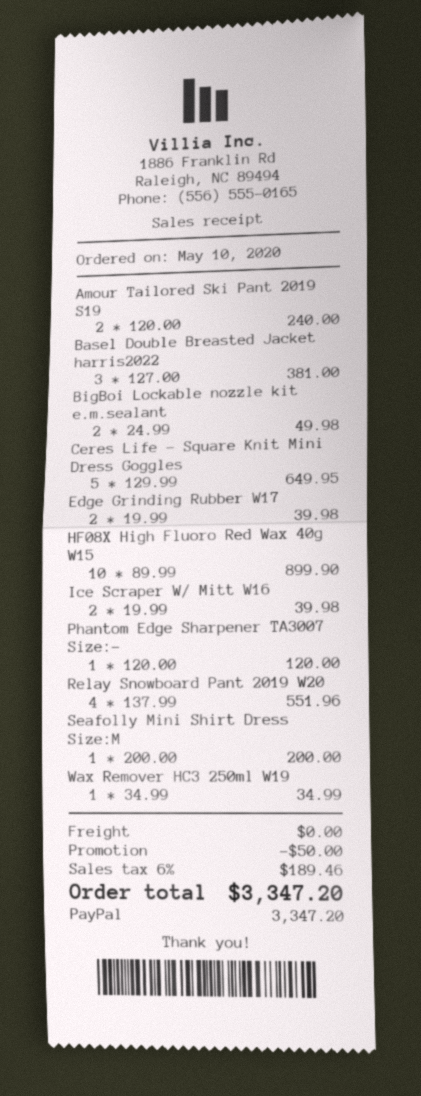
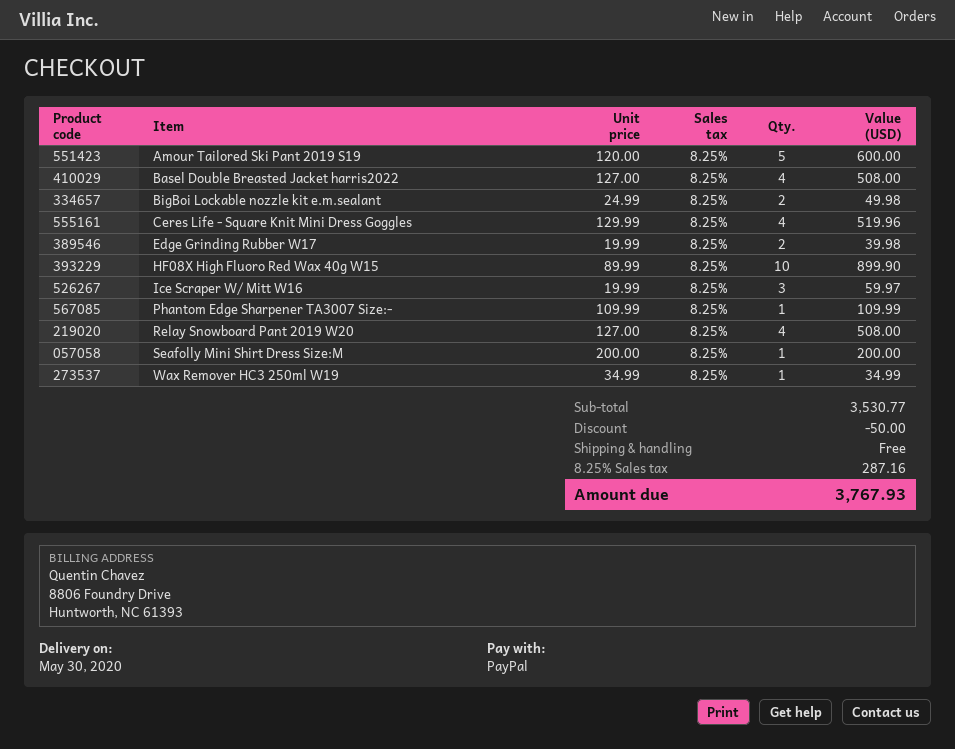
Amour Tailored Ski Pant 2019 S19: 2 x 120.00 = 240.00 -> 5 x 120.00 = 600.00
Basel Double Breasted Jacket harris2022: 3 x 127.00 = 381.00 -> 4 x 127.00 = 508.00
Ceres Life - Square Knit Mini Dress Goggles: 5 x 129.99 = 649.95 -> 4 x 129.99 = 519.96
Ice Scraper W/ Mitt W16: 2 x 19.99 = 39.98 -> 3 x 19.99 = 59.97
Phantom Edge Sharpener TA3007 Size:-: 1 x 120.00 = 120.00 -> 1 x 109.99 = 109.99
Relay Snowboard Pant 2019 W20: 4 x 137.99 = 551.96 -> 4 x 127.00 = 508.00
tax: 6% = 189.46 -> 8.25% = 287.16
total: 3347.20 -> 3767.93

